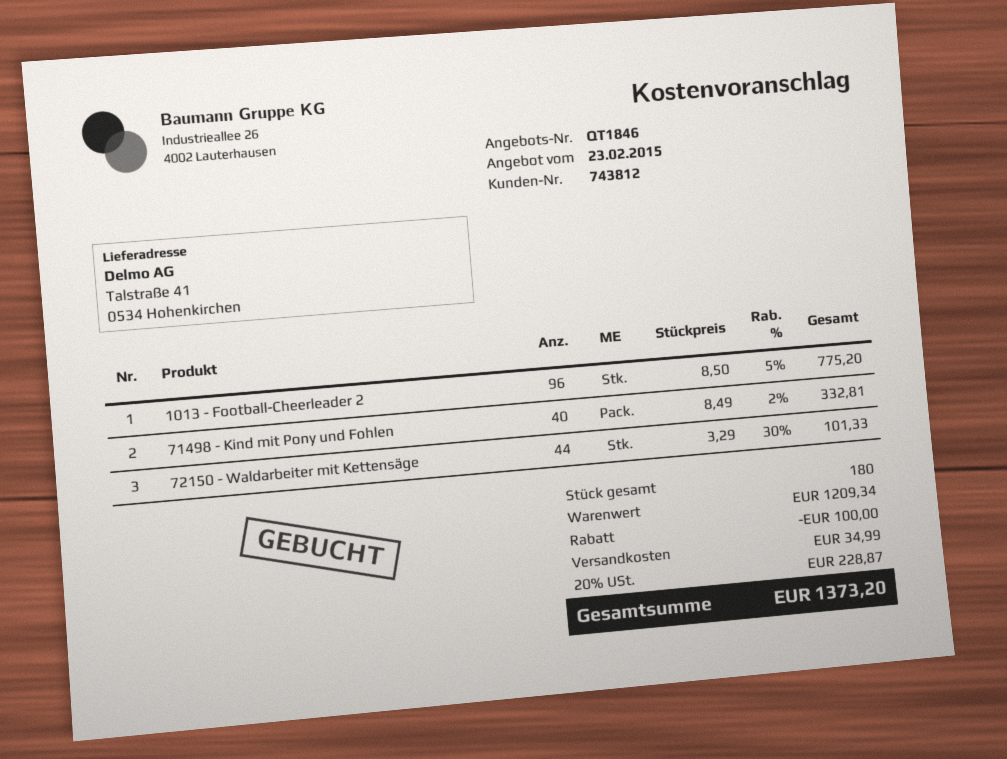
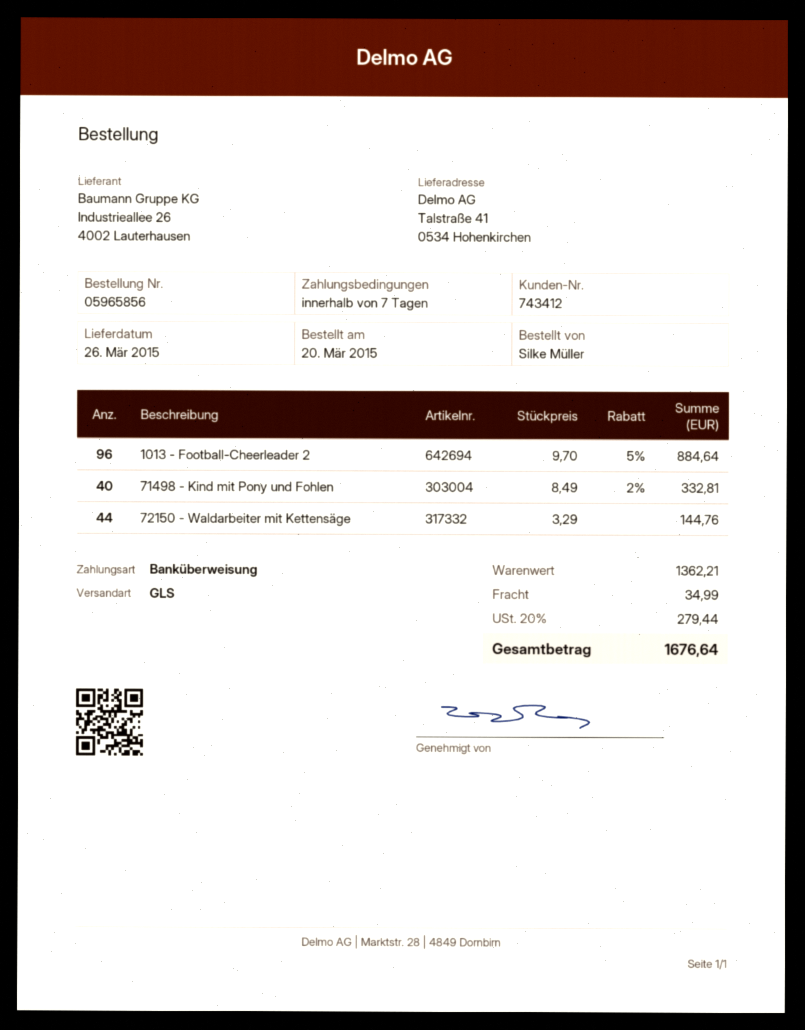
customer number: 743812 -> 743412
1013 - Football-Cheerleader 2: 96 x 8.50 - 5% = 775.20 -> 96 x 9.70 - 5% = 884.64
72150 - Waldarbeiter mit Kettensäge: 44 x 3.29 - 30% = 101.33 -> 44 x 3.29 = 144.76
subtotal: 1209.34 -> 1362.21
discount: 100.00 -> none
tax: 20% = 228.87 -> 20% = 279.44
total: 1373.20 -> 1676.64

